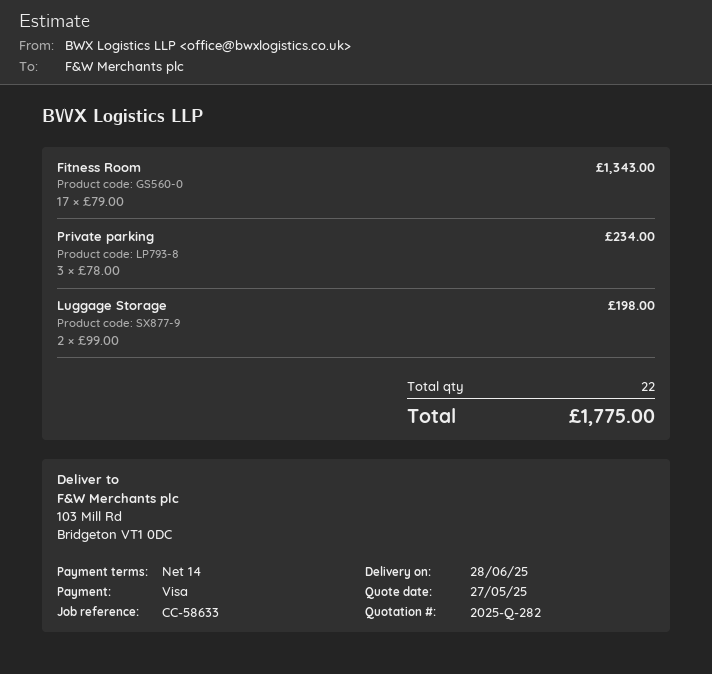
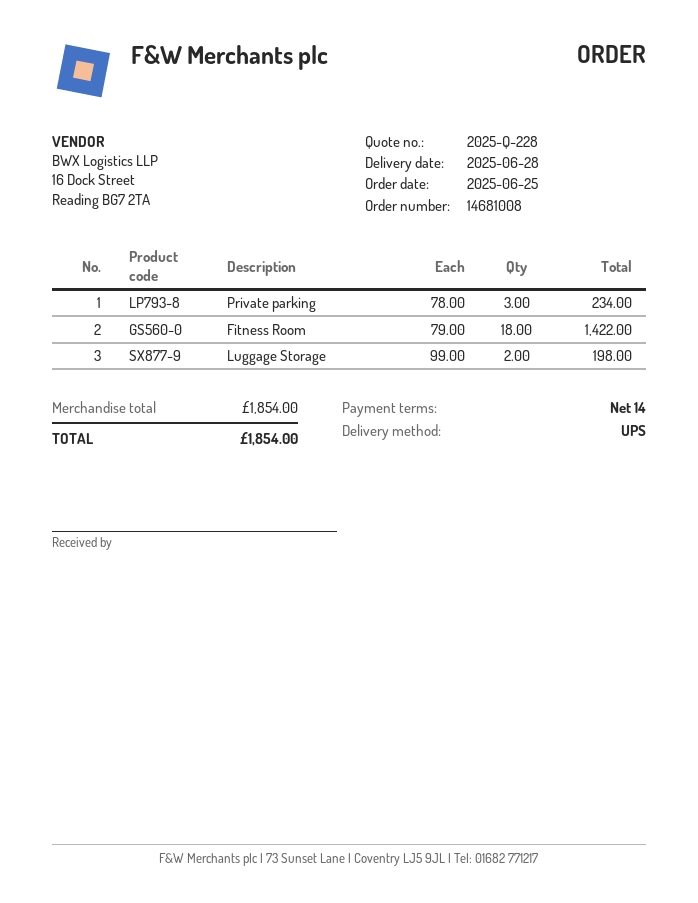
quote number: 2025-Q-282 -> 2025-Q-228
Fitness Room: 17 x 79.00 = 1343.00 -> 18 x 79.00 = 1422.00
total: 1775.00 -> 1854.00

